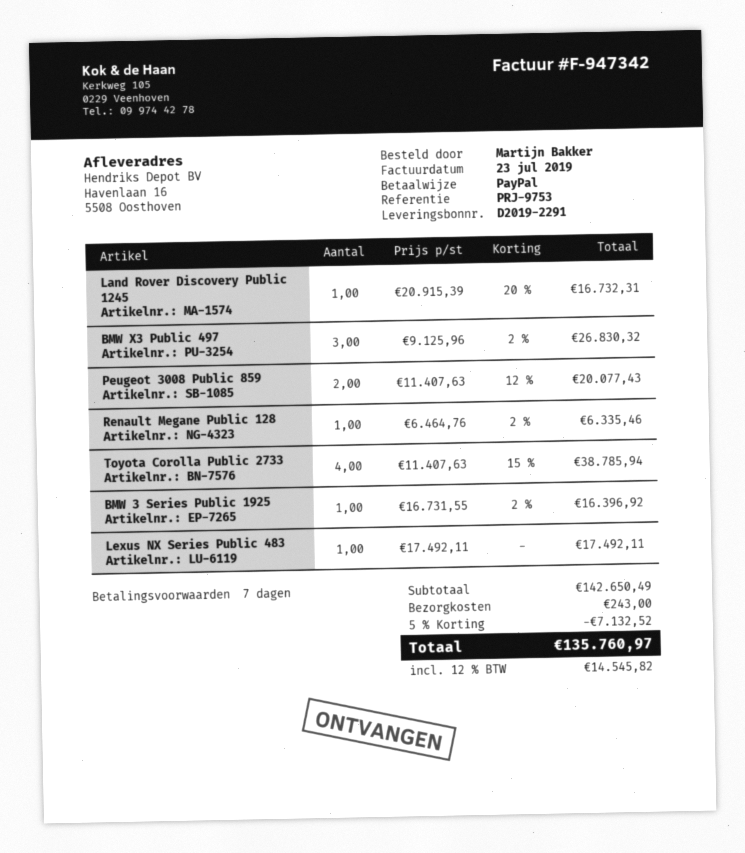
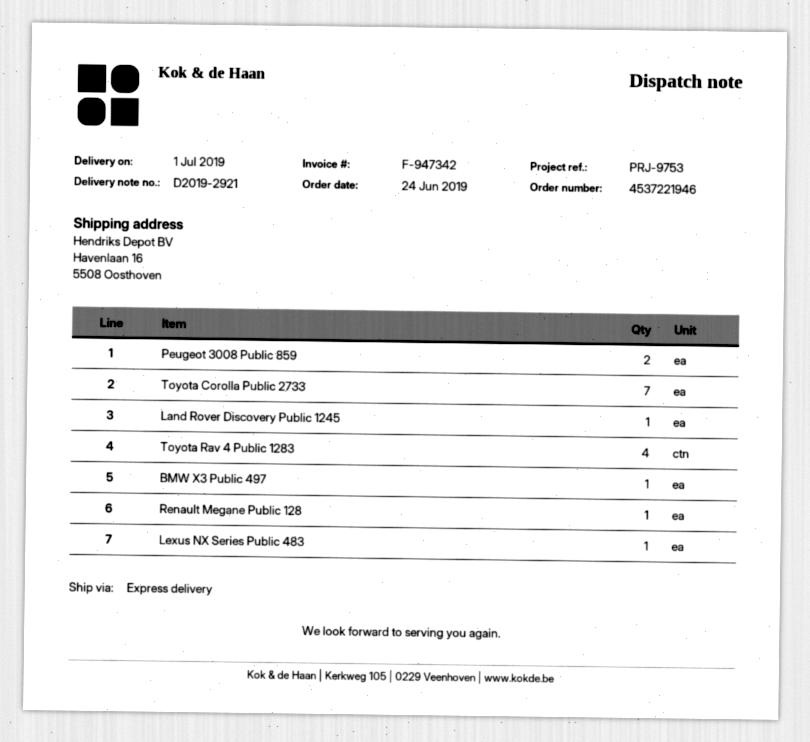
delivery note number: D2019-2291 -> D2019-2921
BMW X3 Public 497: 3 -> 1
Toyota Corolla Public 2733: 4 -> 7
BMW 3 Series Public 1925: 1 -> none
Toyota Rav 4 Public 1283: none -> 4

